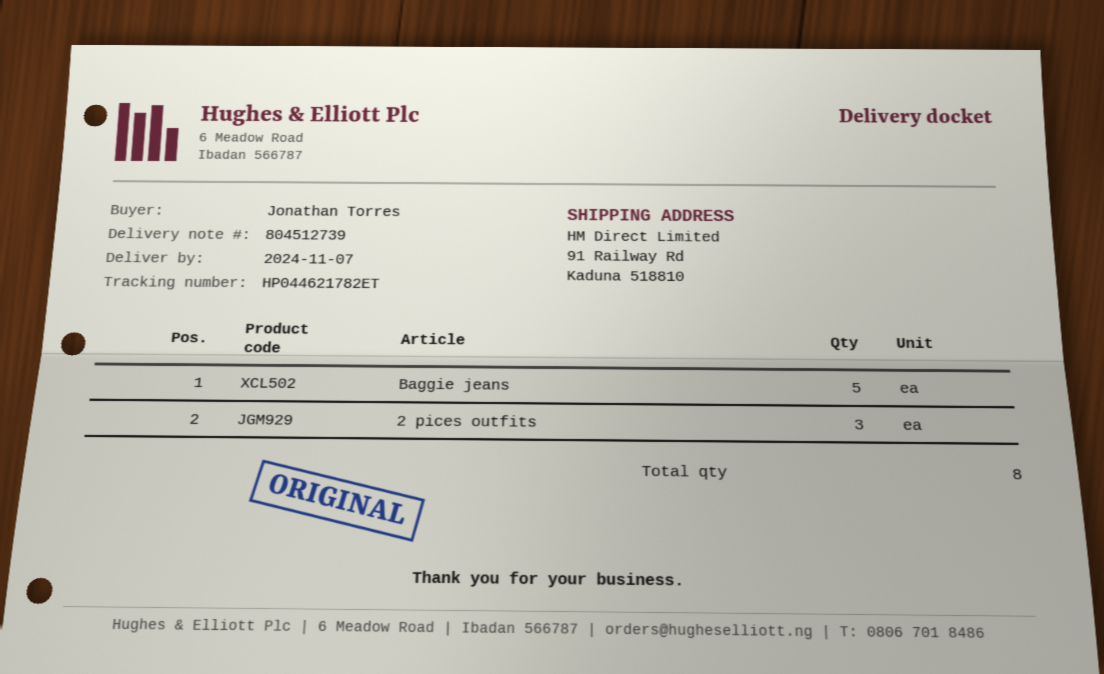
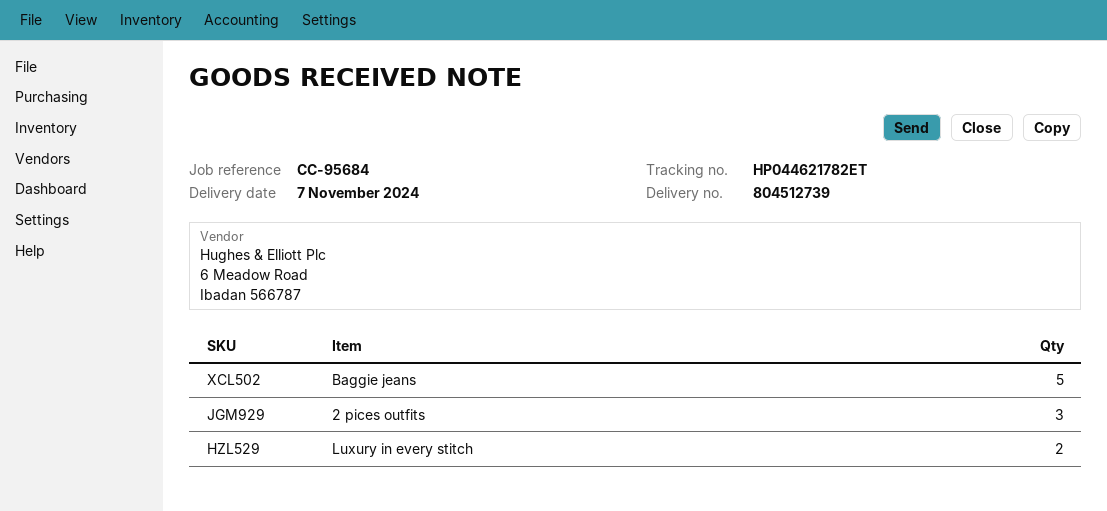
Luxury in every stitch: none -> 2

